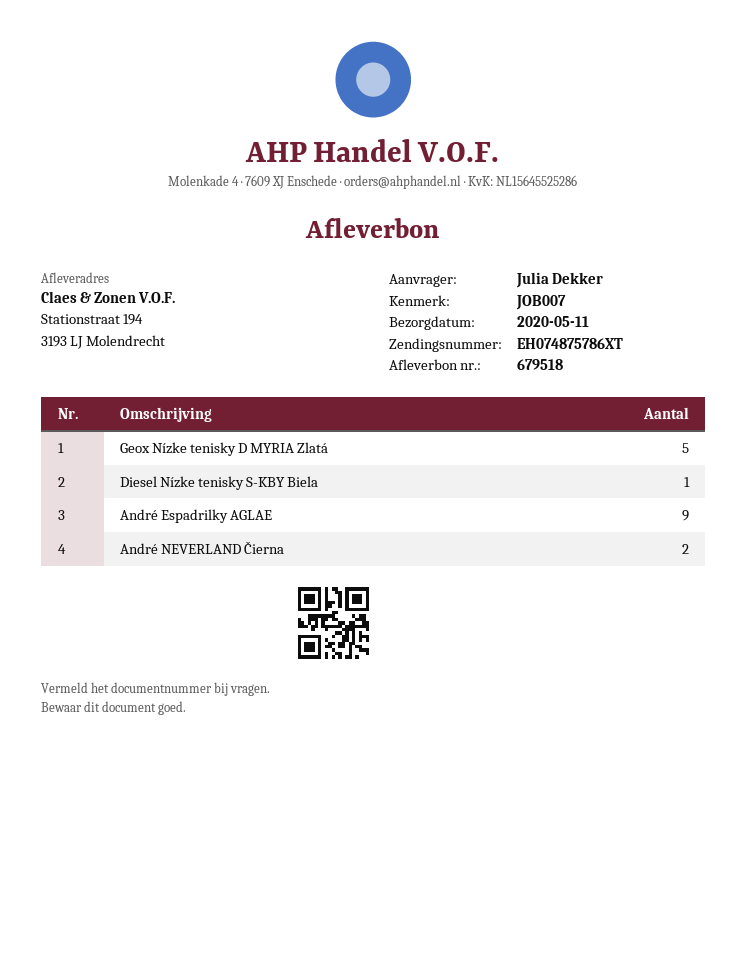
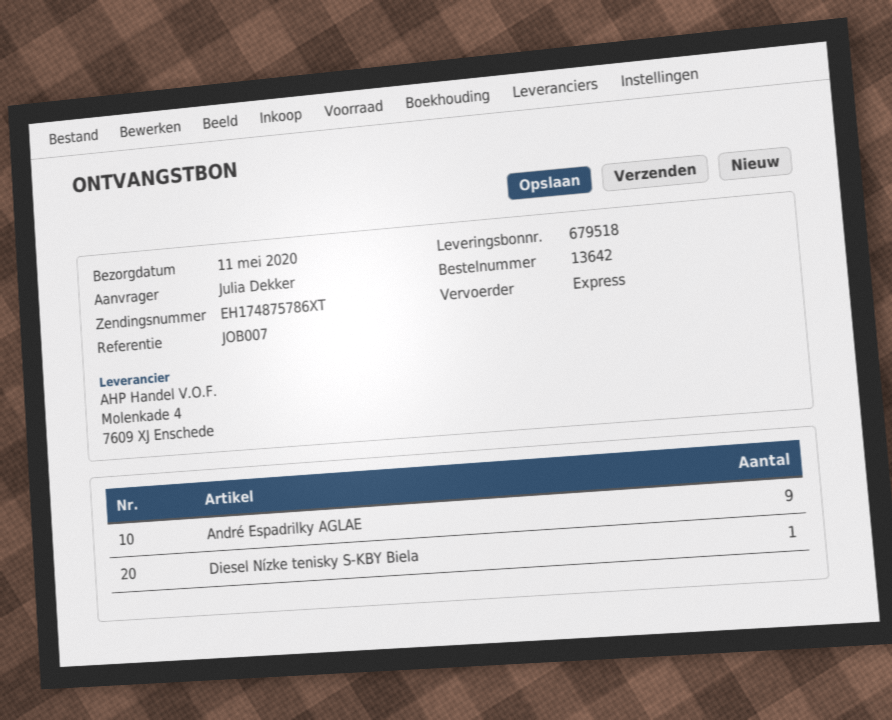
tracking number: EH074875786XT -> EH174875786XT
Geox Nízke tenisky D MYRIA Zlatá: 5 -> none
André NEVERLAND Čierna: 2 -> none

